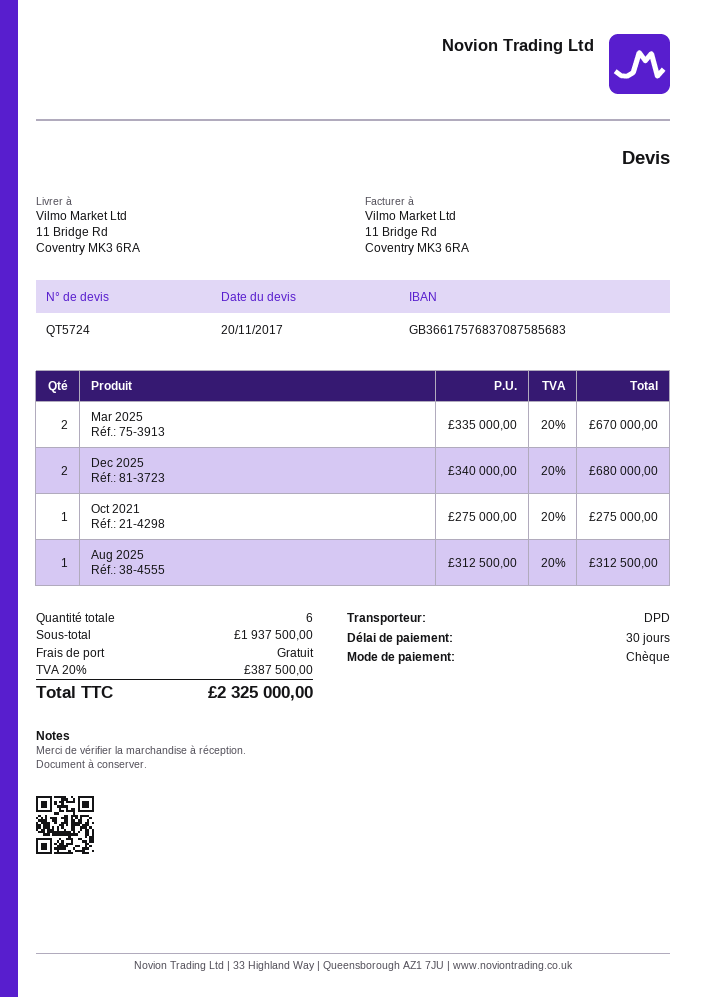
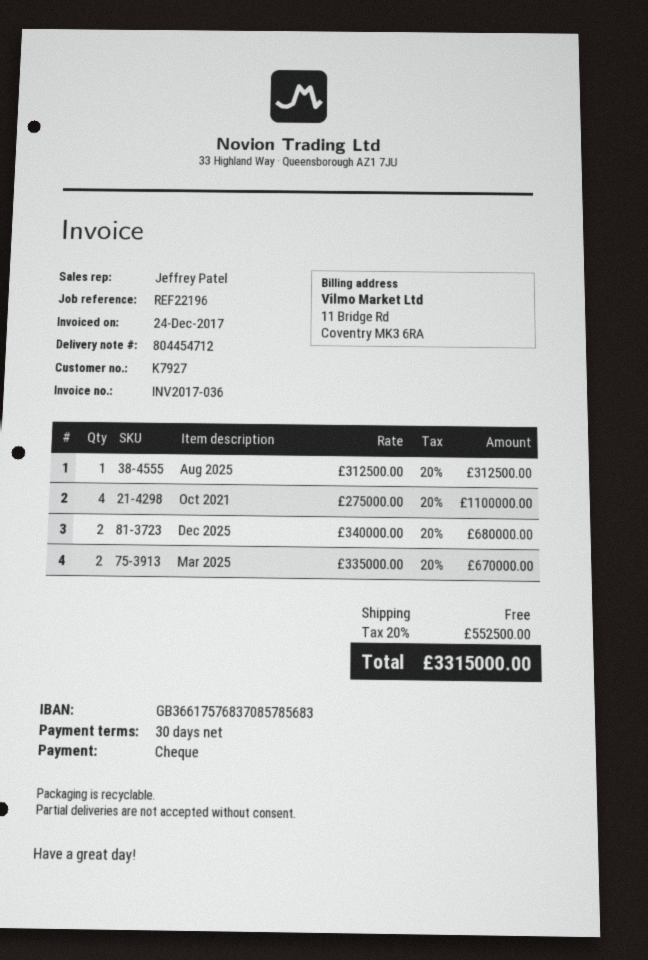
bank account: GB36617576837087585683 -> GB36617576837085785683
Oct 2021: 1 x 275000.00 = 275000.00 -> 4 x 275000.00 = 1100000.00
tax: 20% = 387500.00 -> 20% = 552500.00
total: 2325000.00 -> 3315000.00

